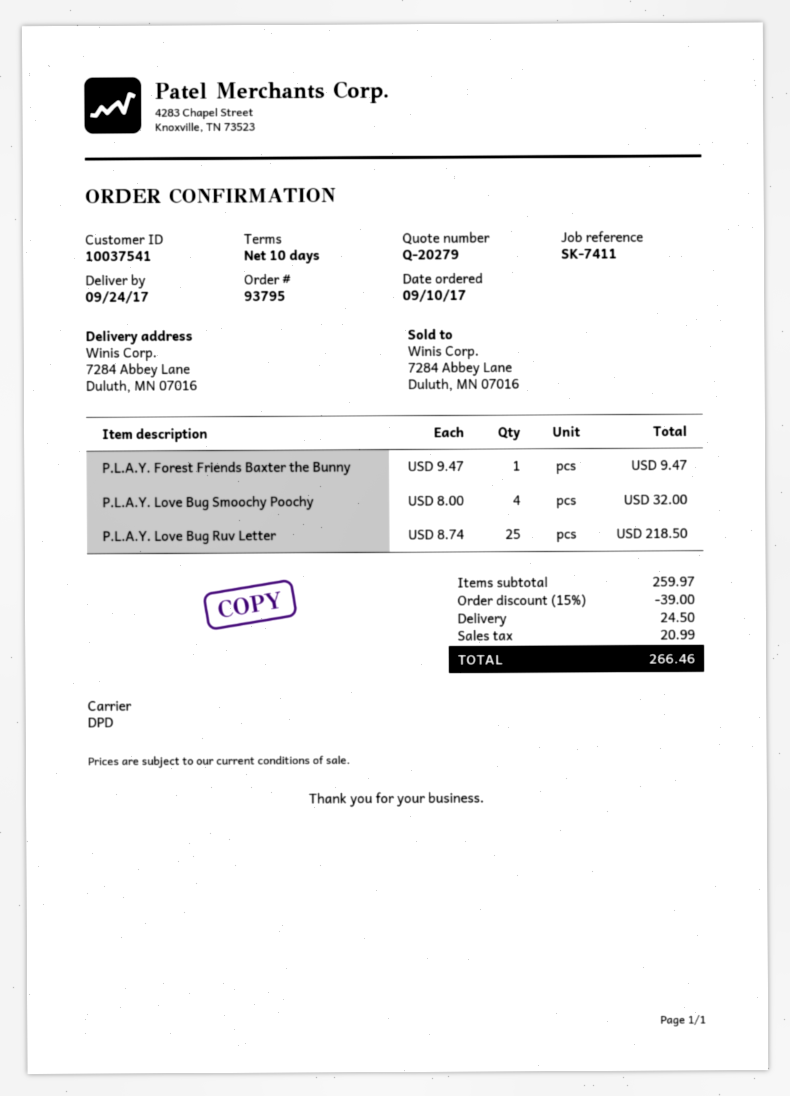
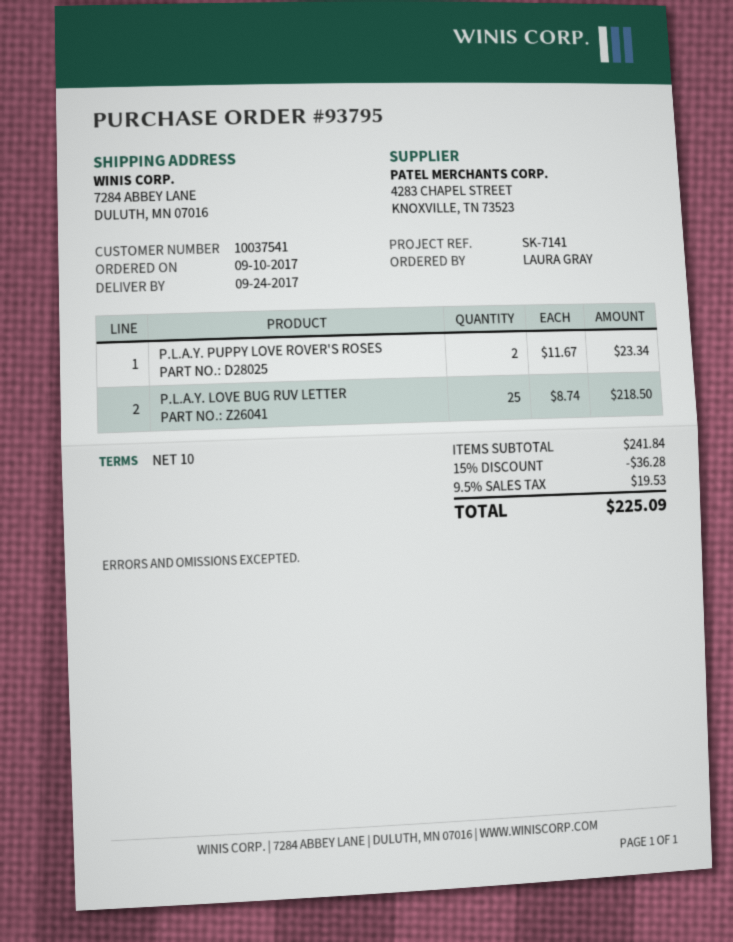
reference: SK-7411 -> SK-7141
P.L.A.Y. Forest Friends Baxter the Bunny: 1 x 9.47 = 9.47 -> none
P.L.A.Y. Love Bug Smoochy Poochy: 4 x 8.00 = 32.00 -> none
P.L.A.Y. PUPPY LOVE ROVER'S ROSES: none -> 2 x 11.67 = 23.34
subtotal: 259.97 -> 241.84
discount: 15% = 39.00 -> 15% = 36.28
shipping: 24.50 -> none
tax: 20.99 -> 19.53
total: 266.46 -> 225.09

